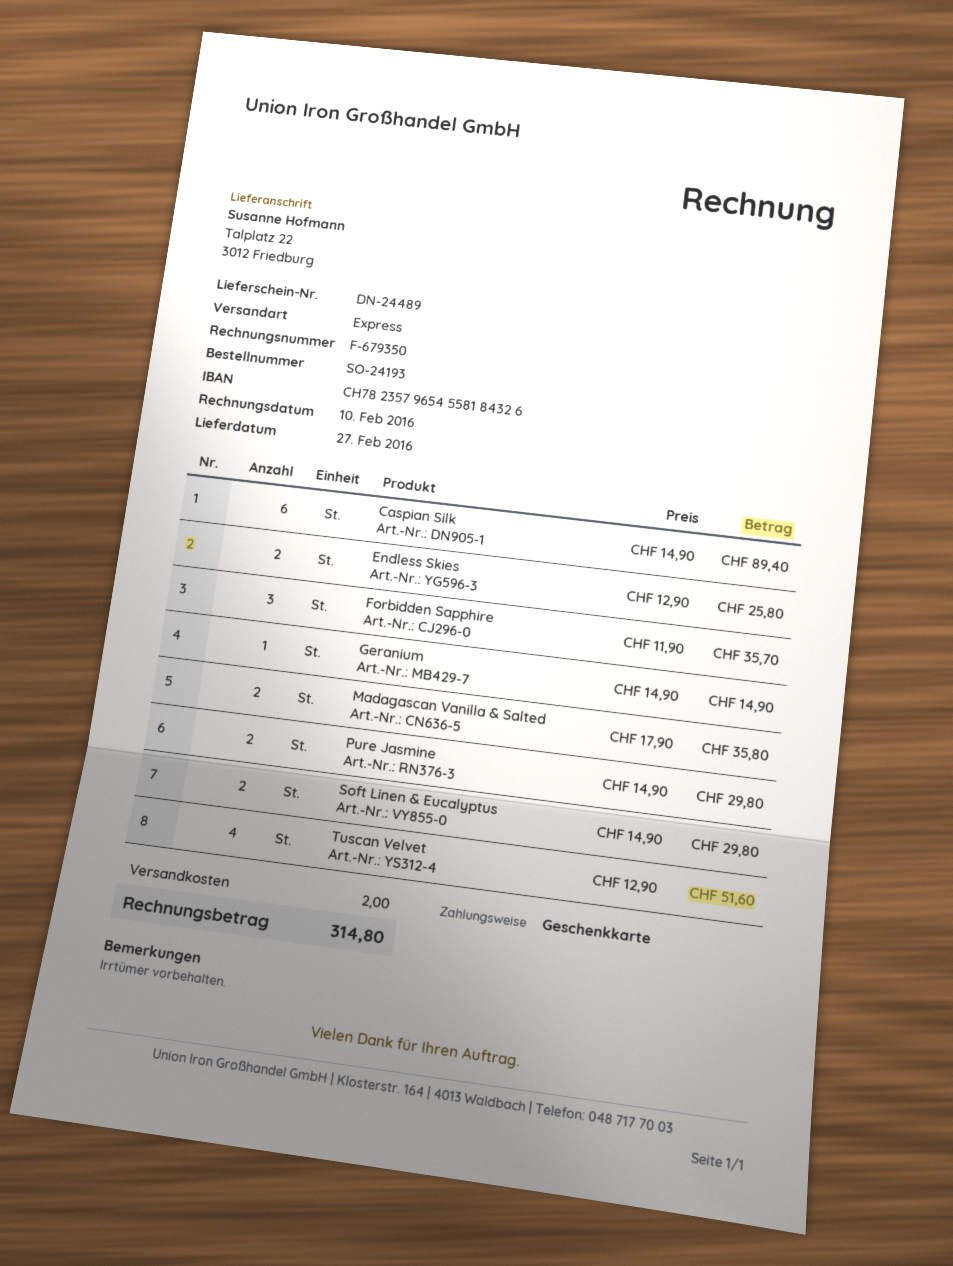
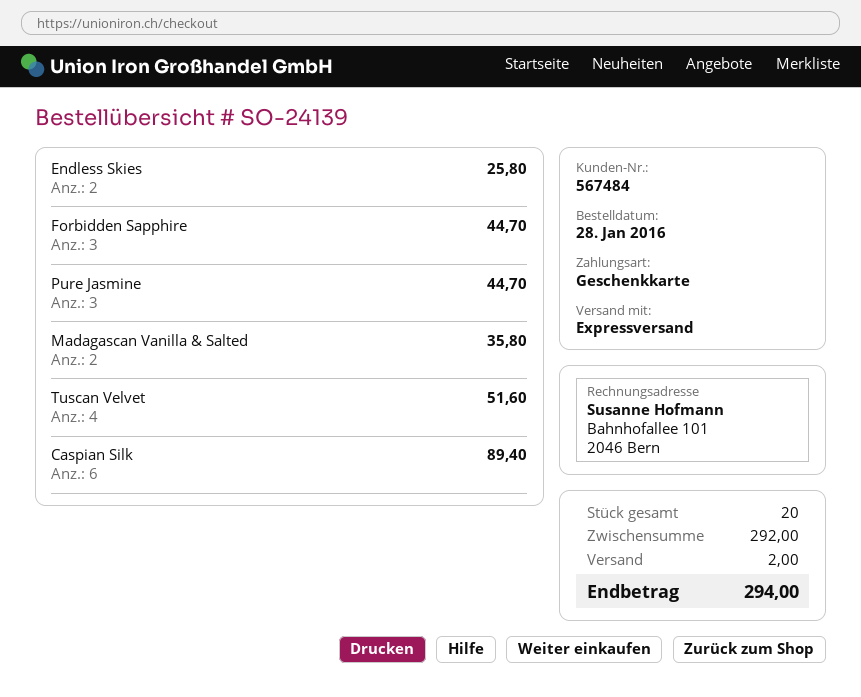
order number: SO-24193 -> SO-24139
Forbidden Sapphire: 3 for 35.70 -> 3 for 44.70
Geranium: 1 for 14.90 -> none
Pure Jasmine: 2 for 29.80 -> 3 for 44.70
Soft Linen & Eucalyptus: 2 for 29.80 -> none
total: 314.80 -> 294.00

